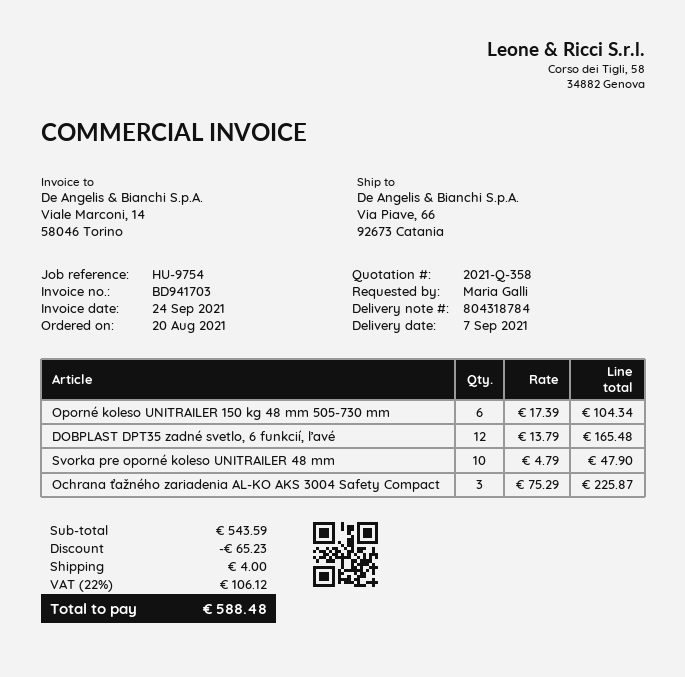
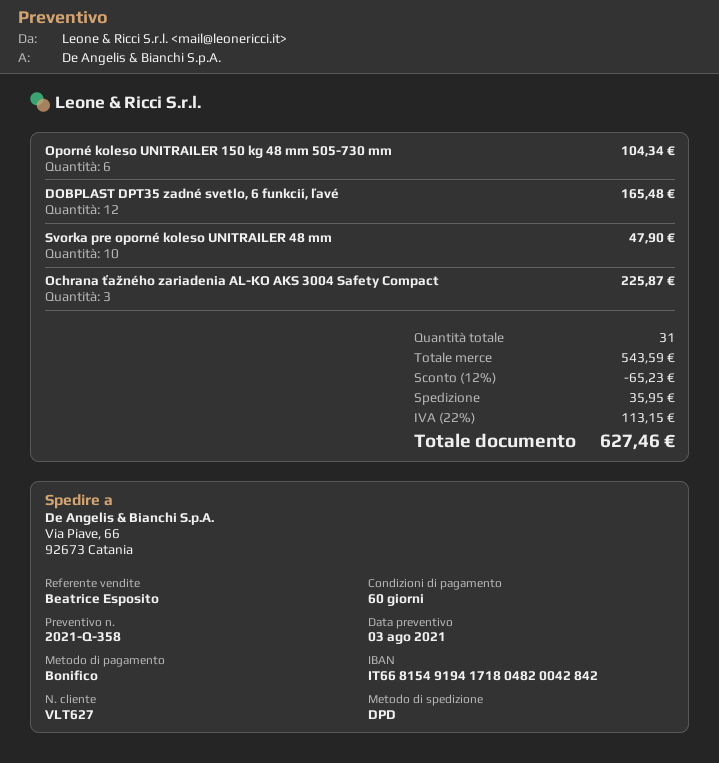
shipping: 4.00 -> 35.95
tax: 22% = 106.12 -> 22% = 113.15
total: 588.48 -> 627.46

